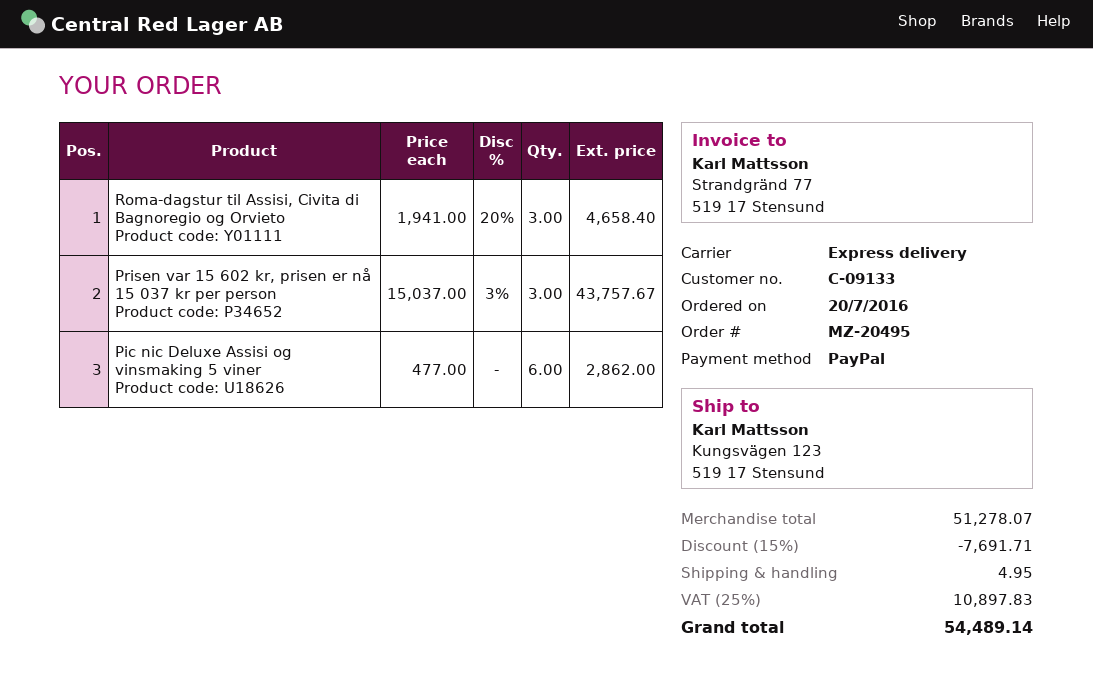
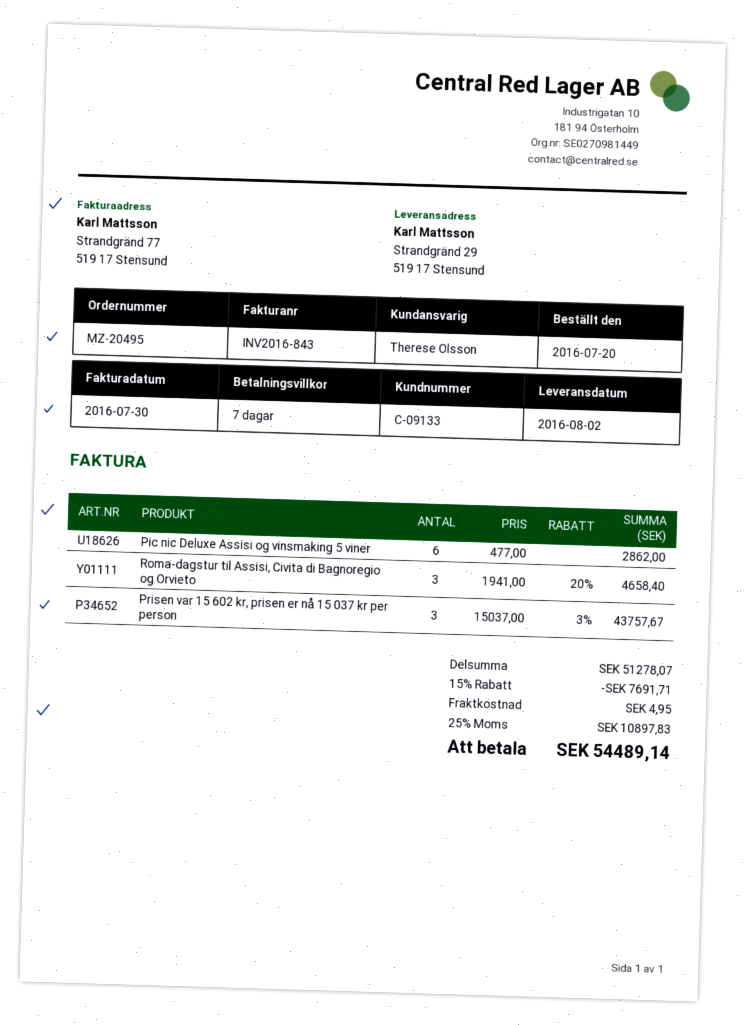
ship to: Kungsvägen 123, 519 17 Stensund -> Strandgränd 29, 519 17 Stensund

